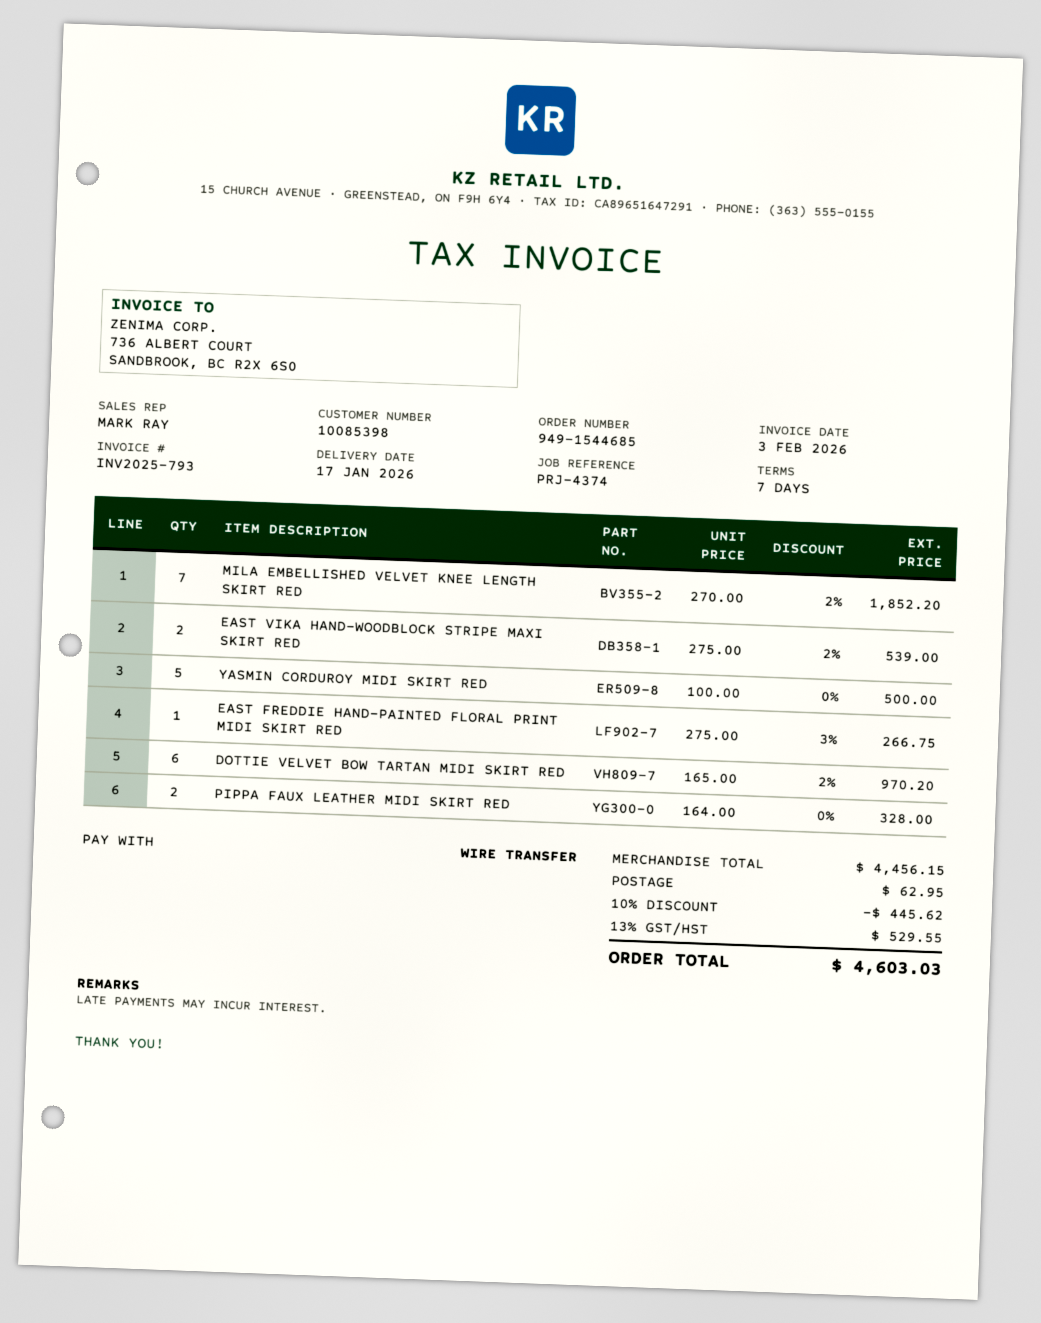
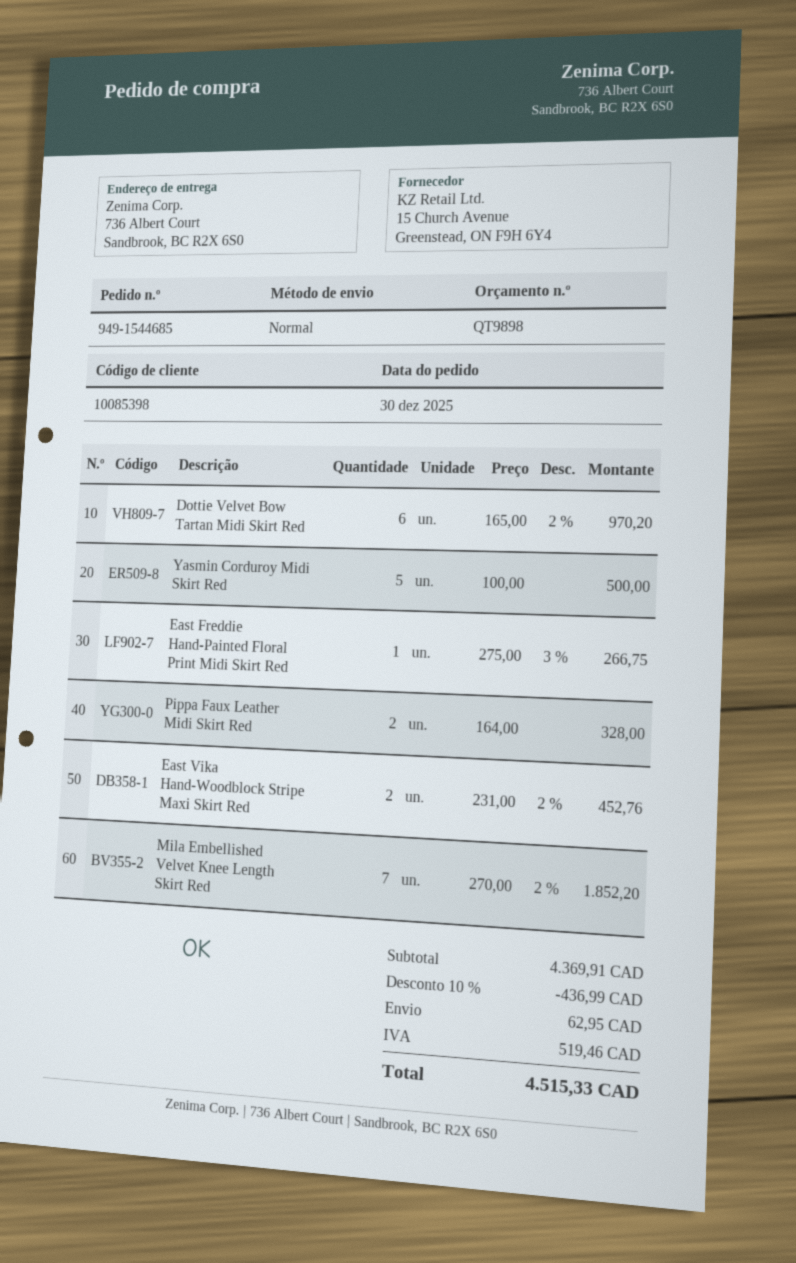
EAST VIKA HAND-WOODBLOCK STRIPE MAXI SKIRT RED: 2 x 275.00 - 2% = 539.00 -> 2 x 231.00 - 2% = 452.76
subtotal: 4456.15 -> 4369.91
discount: 10% = 445.62 -> 10% = 436.99
tax: 529.55 -> 519.46
total: 4603.03 -> 4515.33

